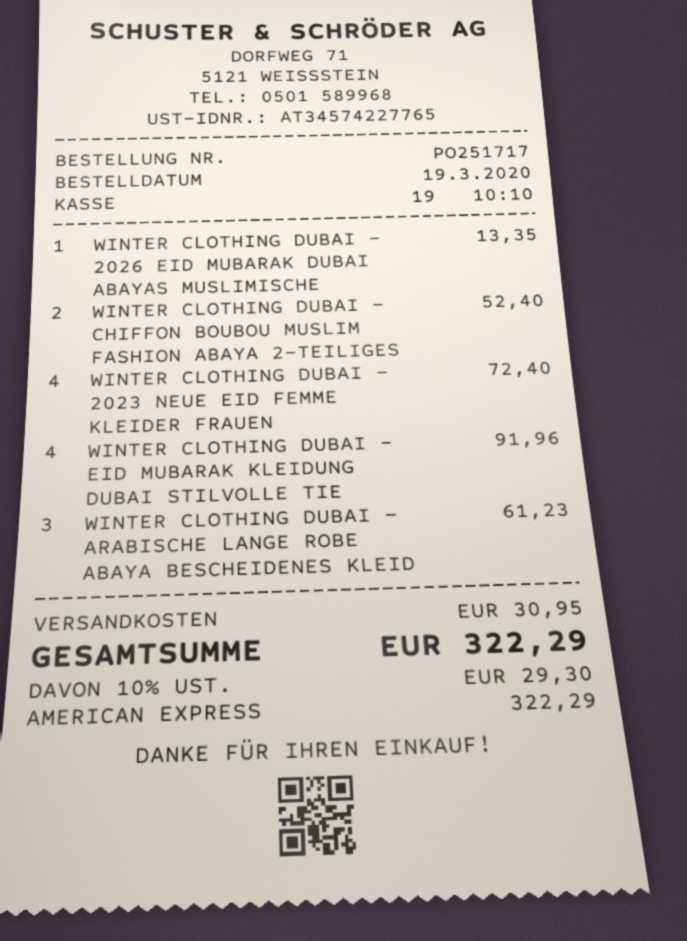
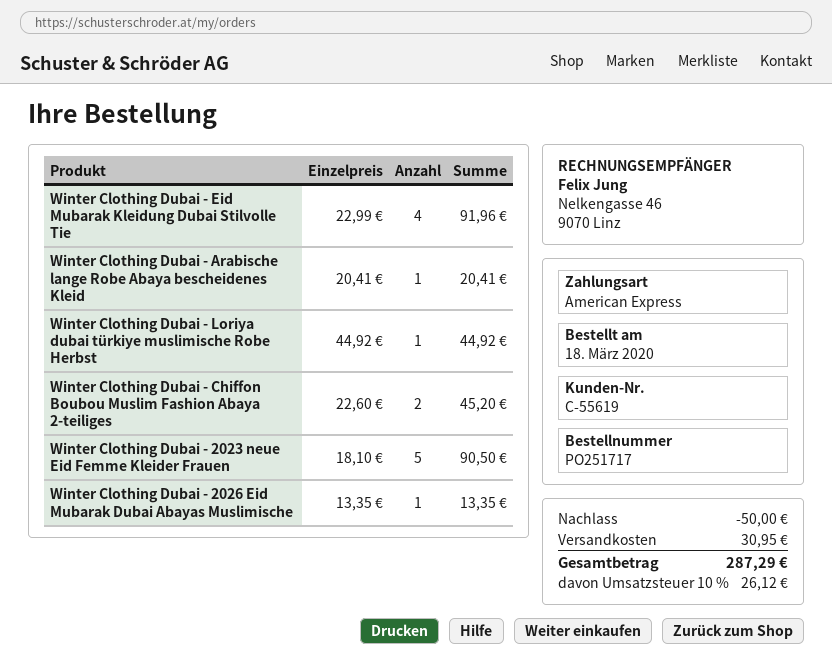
order date: 2020-03-19 -> 2020-03-18
WINTER CLOTHING DUBAI - CHIFFON BOUBOU MUSLIM FASHION ABAYA 2-TEILIGES: 2 for 52.40 -> 2 for 45.20
WINTER CLOTHING DUBAI - 2023 NEUE EID FEMME KLEIDER FRAUEN: 4 for 72.40 -> 5 for 90.50
WINTER CLOTHING DUBAI - ARABISCHE LANGE ROBE ABAYA BESCHEIDENES KLEID: 3 for 61.23 -> 1 for 20.41
Winter Clothing Dubai - Loriya dubai türkiye muslimische Robe Herbst: none -> 1 for 44.92
discount: none -> 50.00
tax: 10% = 29.30 -> 10% = 26.12
total: 322.29 -> 287.29

